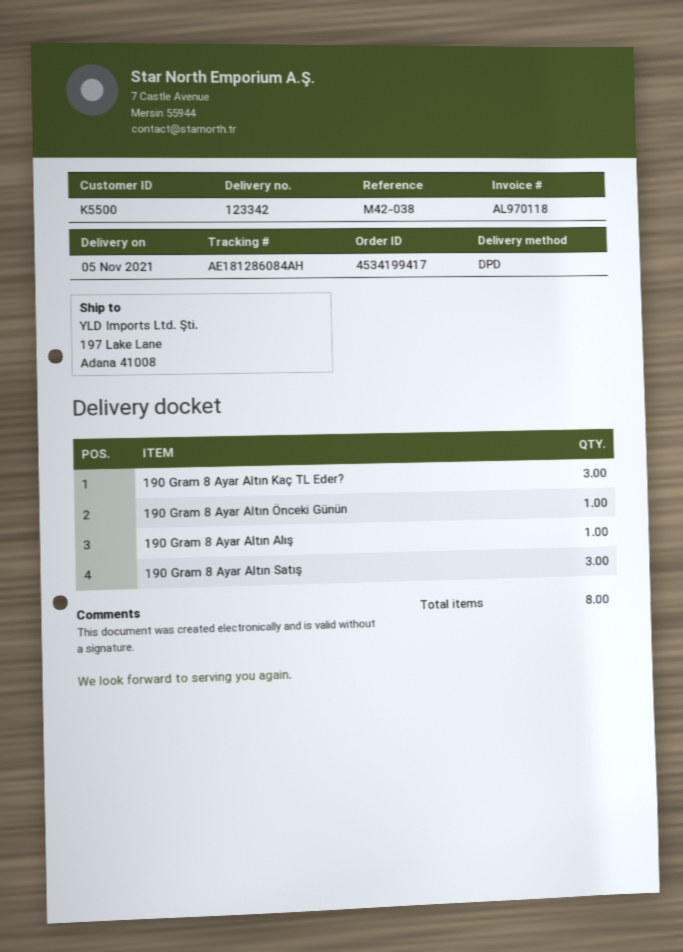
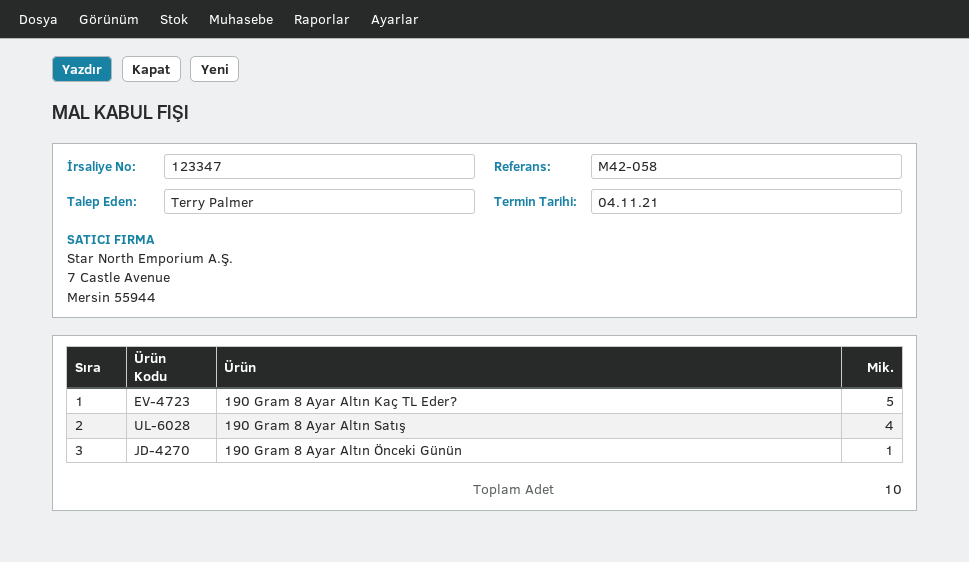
delivery note number: 123342 -> 123347
delivery date: 2021-11-05 -> 2021-11-04
reference: M42-038 -> M42-058
190 Gram 8 Ayar Altın Kaç TL Eder?: 3 -> 5
190 Gram 8 Ayar Altın Alış: 1 -> none
190 Gram 8 Ayar Altın Satış: 3 -> 4
total quantity: 8 -> 10

